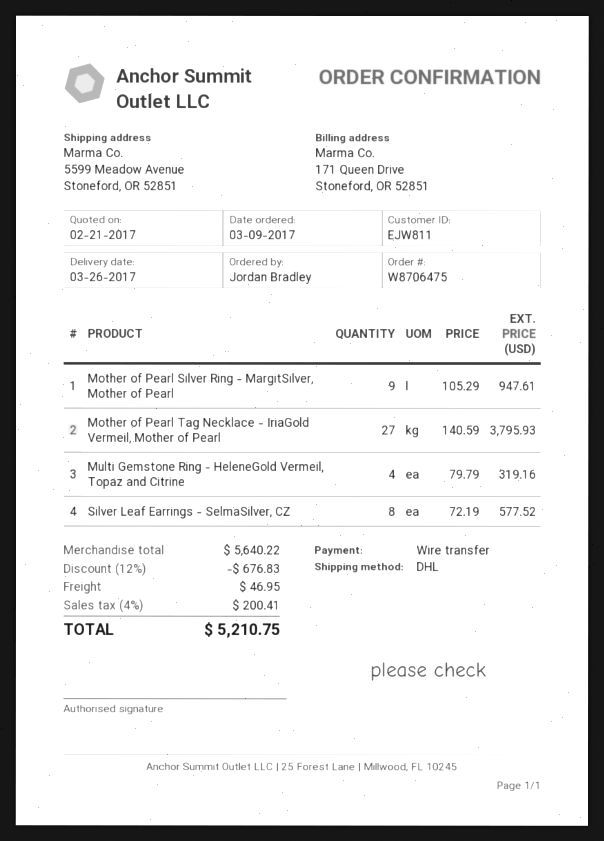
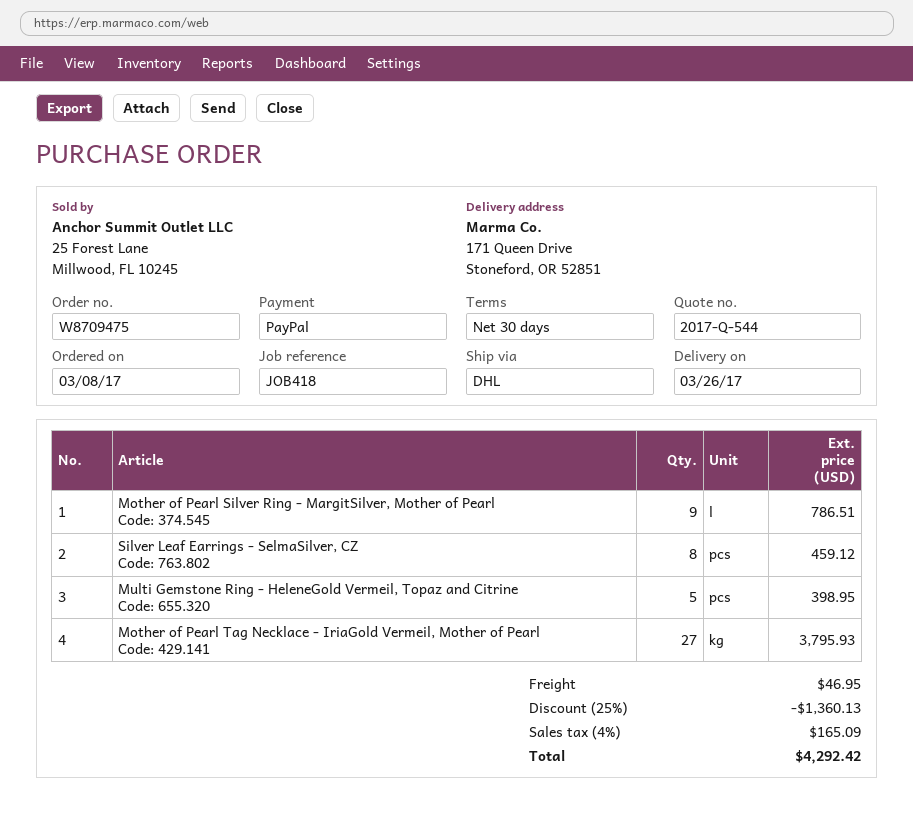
order number: W8706475 -> W8709475
order date: 2017-03-09 -> 2017-03-08
payment method: bank transfer -> PayPal
ship to: 5599 Meadow Avenue, Stoneford, OR 52851 -> 171 Queen Drive, Stoneford, OR 52851
Mother of Pearl Silver Ring - MargitSilver, Mother of Pearl: 9 for 947.61 -> 9 for 786.51
Multi Gemstone Ring - HeleneGold Vermeil, Topaz and Citrine: 4 for 319.16 -> 5 for 398.95
Silver Leaf Earrings - SelmaSilver, CZ: 8 for 577.52 -> 8 for 459.12
discount: 12% = 676.83 -> 25% = 1360.13
tax: 4% = 200.41 -> 4% = 165.09
total: 5210.75 -> 4292.42

